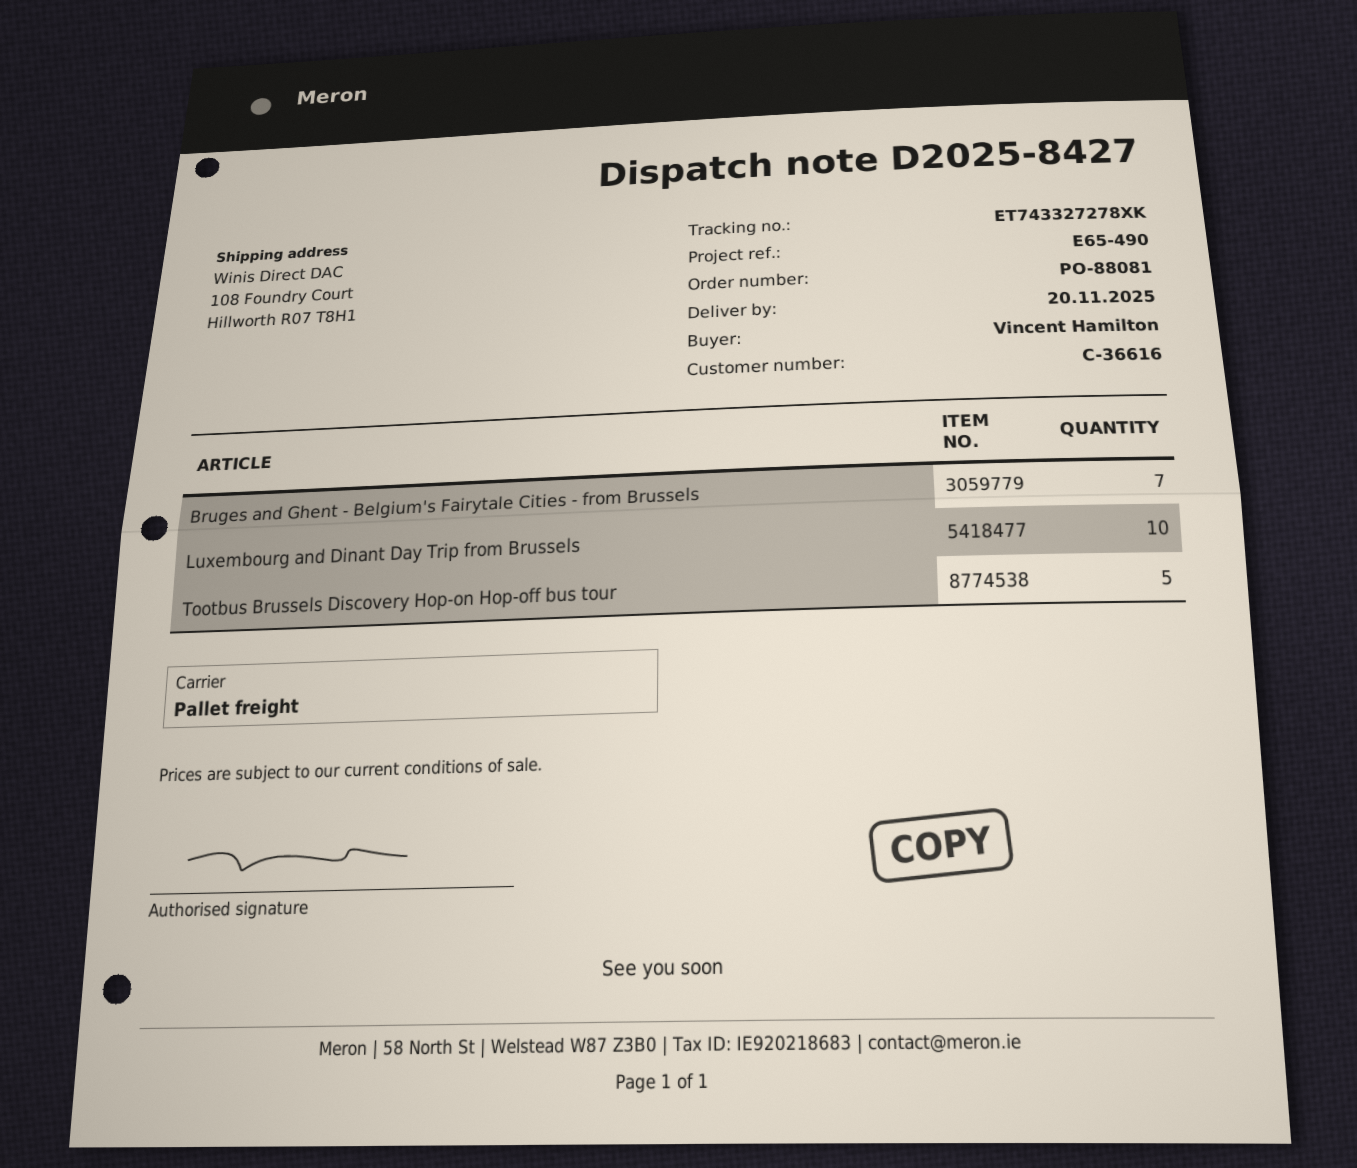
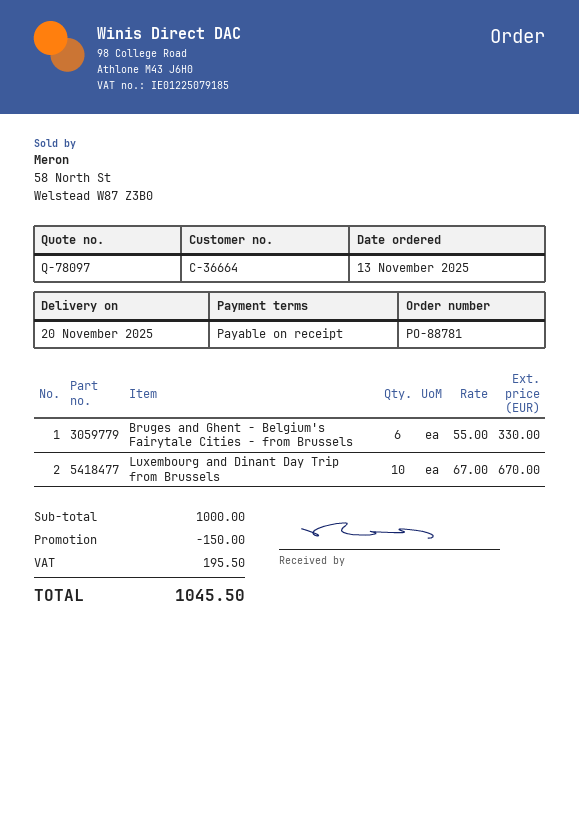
order number: PO-88081 -> PO-88781
customer number: C-36616 -> C-36664
Bruges and Ghent - Belgium's Fairytale Cities - from Brussels: 7 -> 6
Tootbus Brussels Discovery Hop-on Hop-off bus tour: 5 -> none

